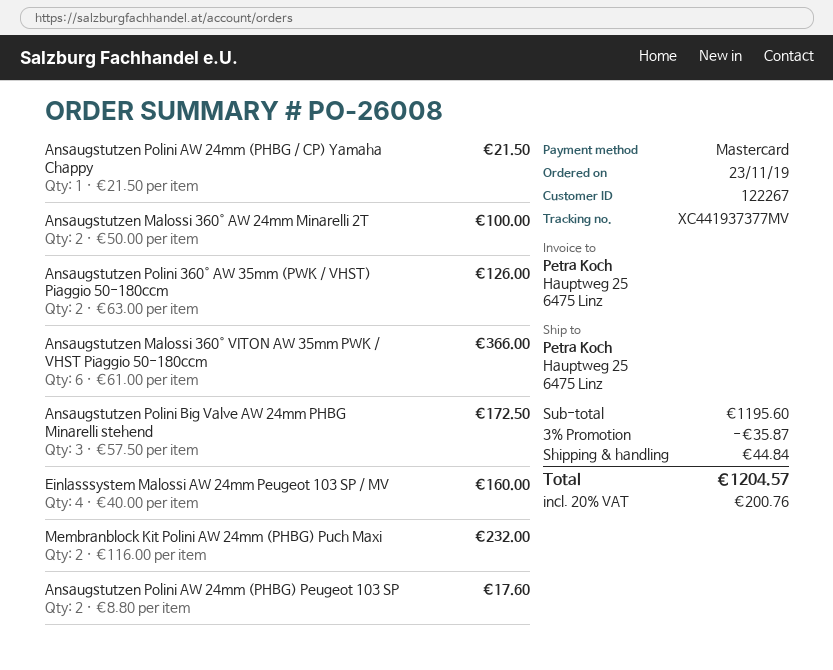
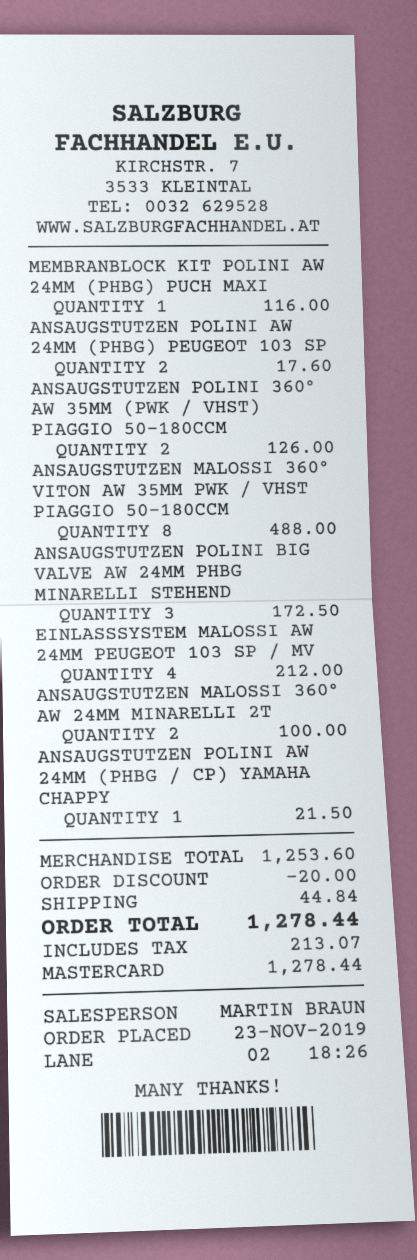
Ansaugstutzen Malossi 360° VITON AW 35mm PWK / VHST Piaggio 50-180ccm: 6 for 366.00 -> 8 for 488.00
Einlasssystem Malossi AW 24mm Peugeot 103 SP / MV: 4 for 160.00 -> 4 for 212.00
Membranblock Kit Polini AW 24mm (PHBG) Puch Maxi: 2 for 232.00 -> 1 for 116.00
subtotal: 1195.60 -> 1253.60
discount: 35.87 -> 20.00
tax: 200.76 -> 213.07
total: 1204.57 -> 1278.44

